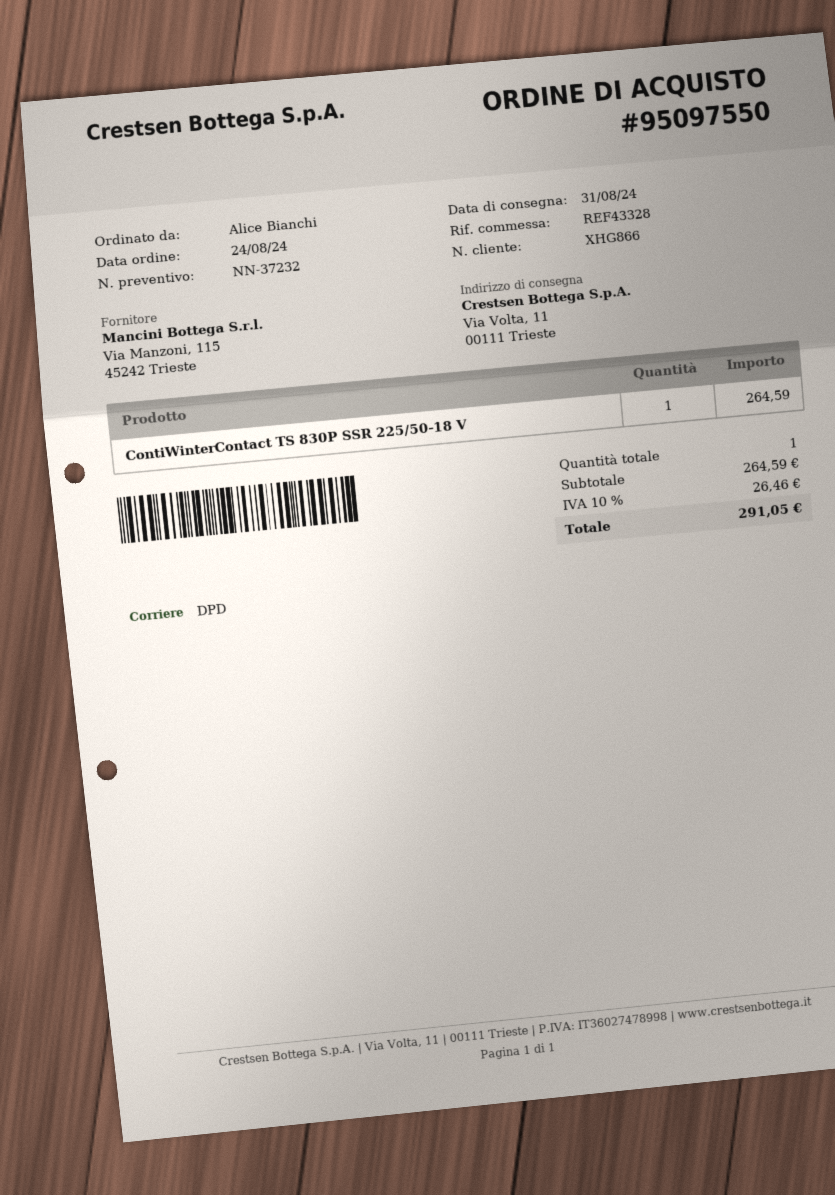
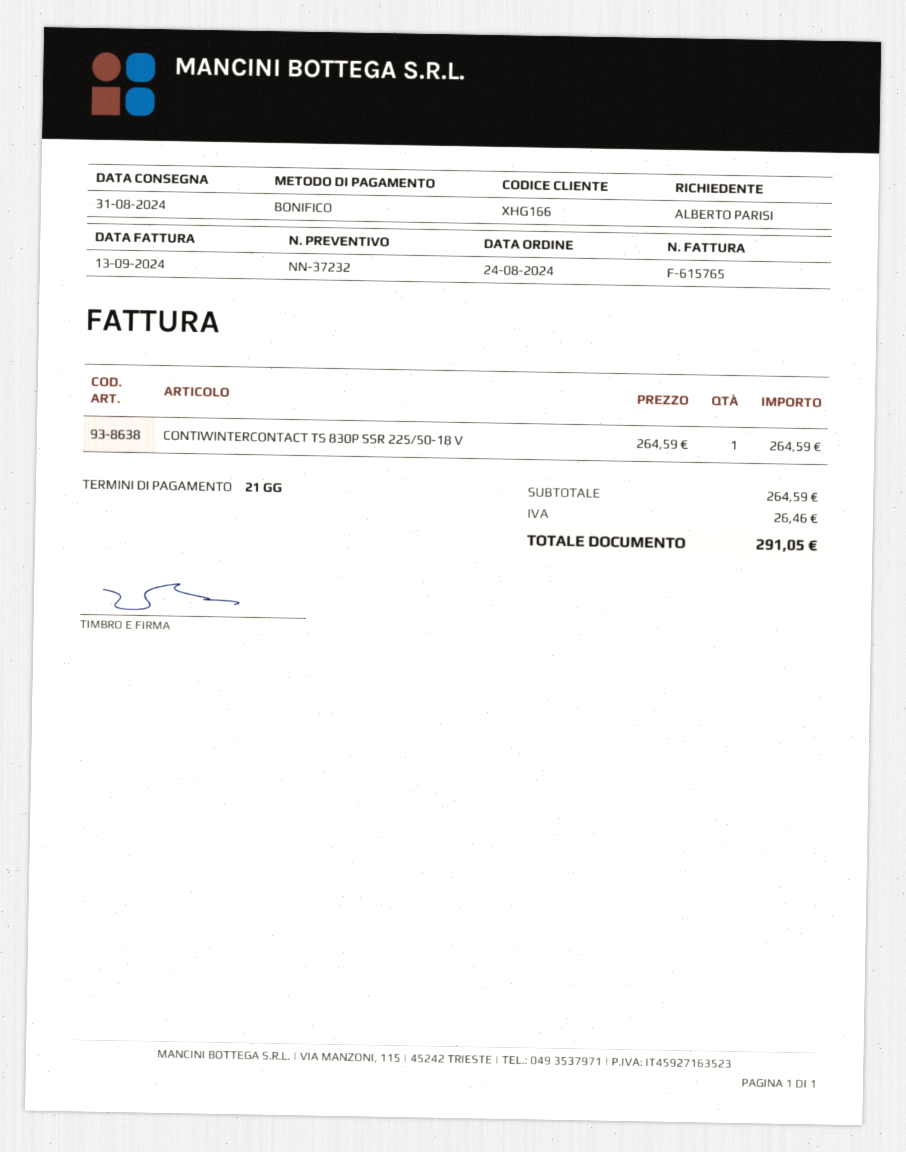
customer number: XHG866 -> XHG166
ordered by: Alice Bianchi -> ALBERTO PARISI

